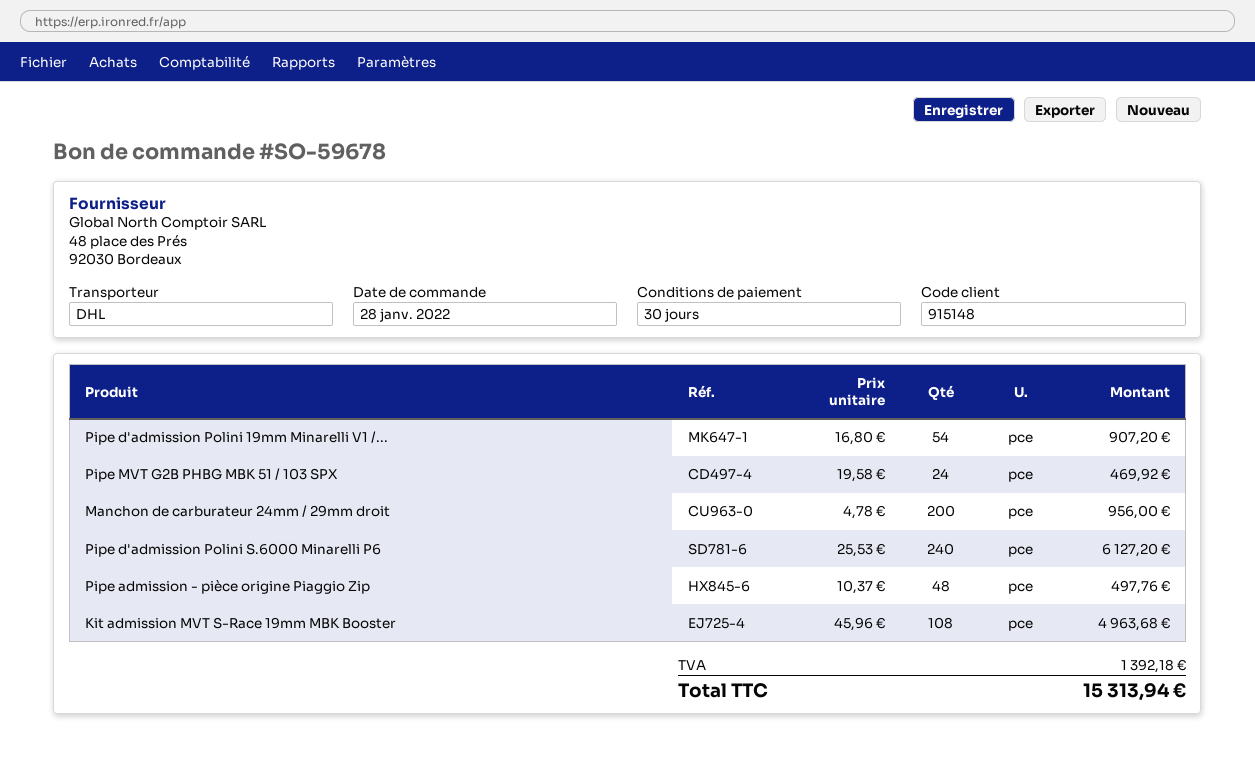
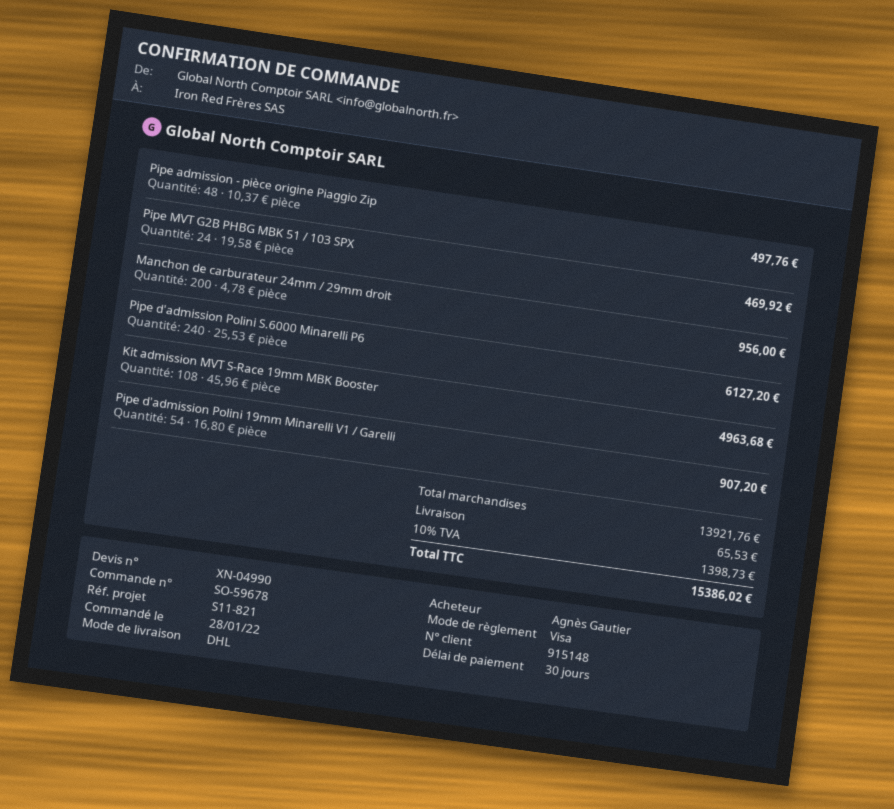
shipping: none -> 65.53
tax: 1392.18 -> 1398.73
total: 15313.94 -> 15386.02

